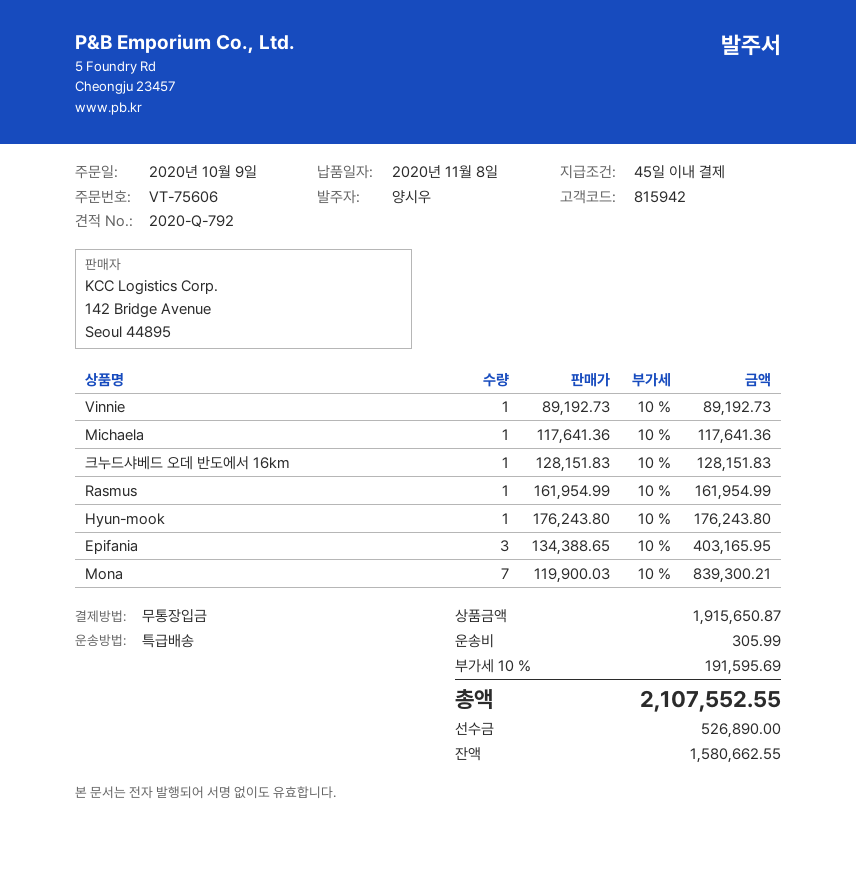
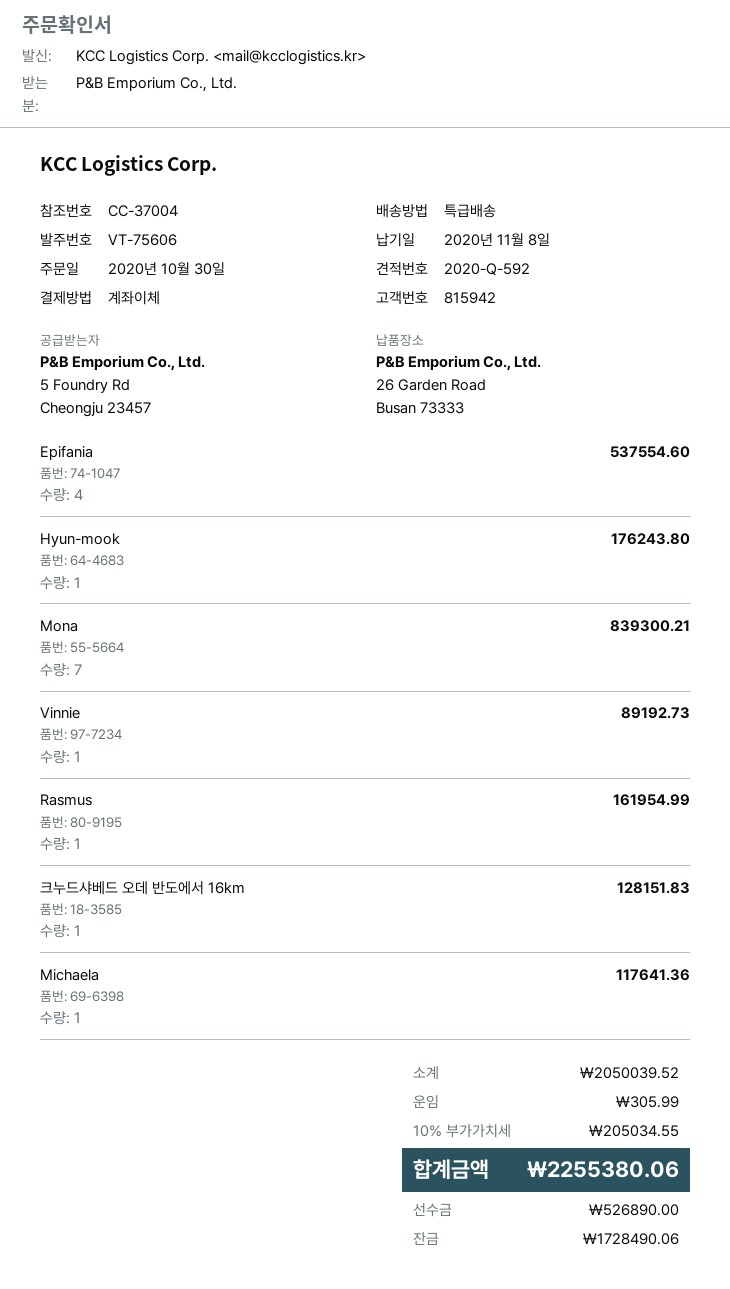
quote number: 2020-Q-792 -> 2020-Q-592
order date: 2020-10-09 -> 2020-10-30
Epifania: 3 for 403165.95 -> 4 for 537554.60
subtotal: 1915650.87 -> 2050039.52
tax: 10% = 191595.69 -> 10% = 205034.55
total: 2107552.55 -> 2255380.06
balance: 1580662.55 -> 1728490.06

